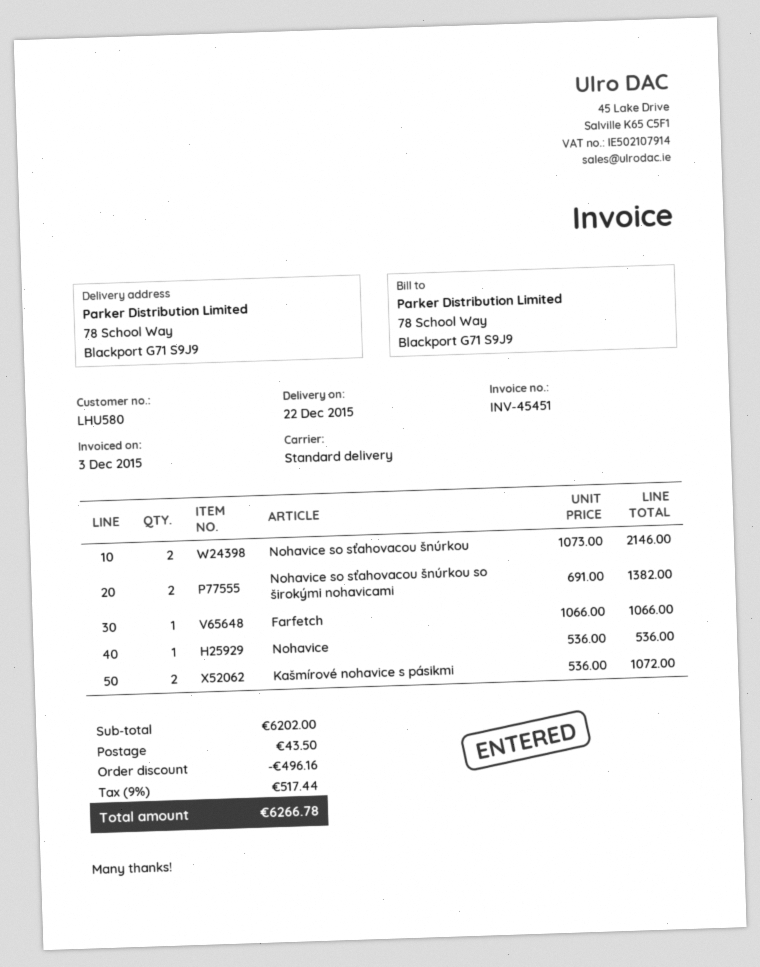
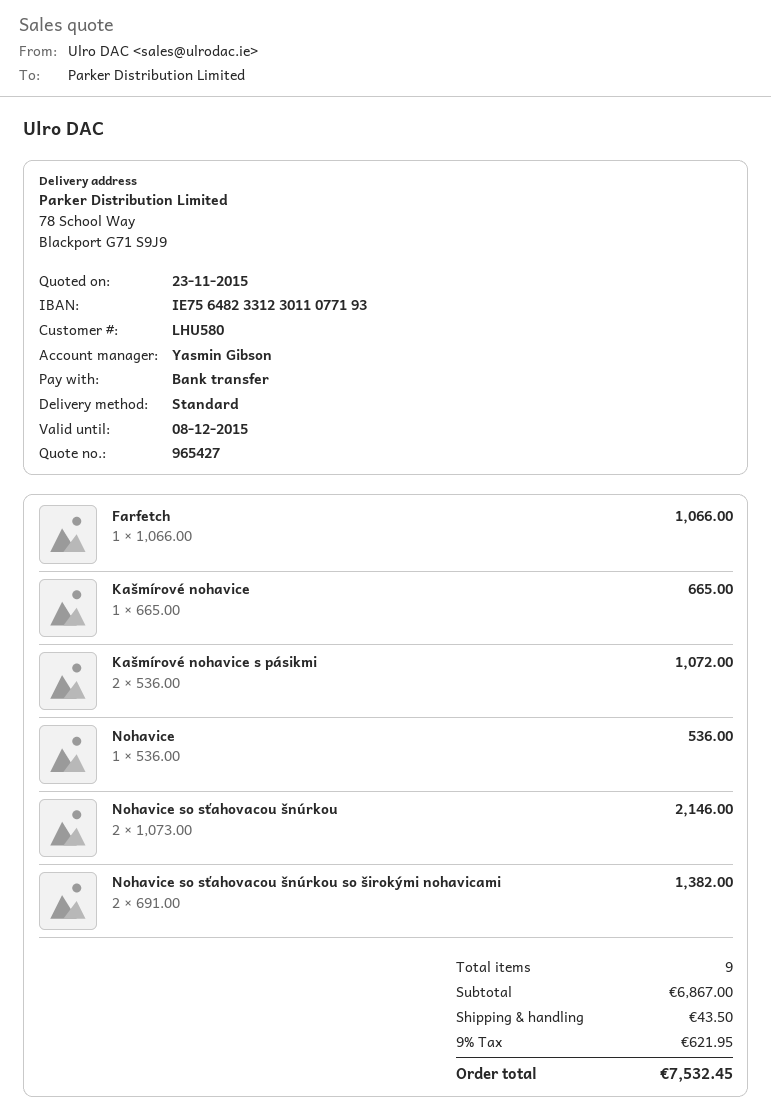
Kašmírové nohavice: none -> 1 x 665.00 = 665.00
subtotal: 6202.00 -> 6867.00
discount: 496.16 -> none
tax: 9% = 517.44 -> 9% = 621.95
total: 6266.78 -> 7532.45

